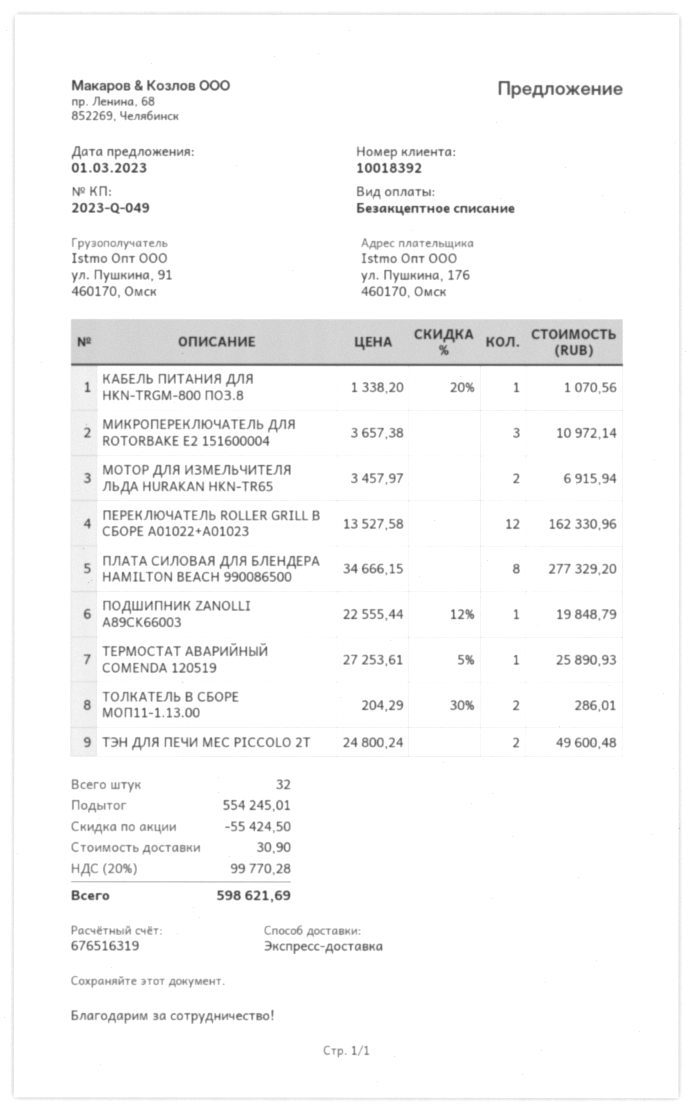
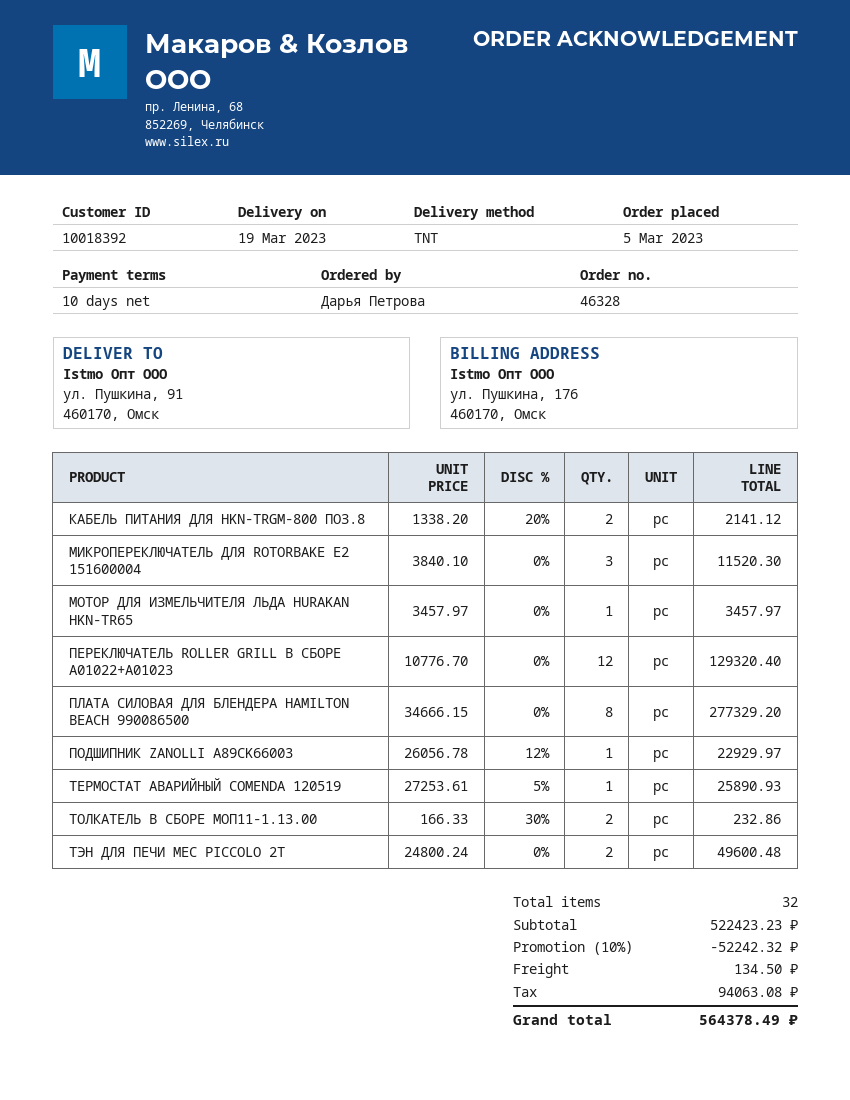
shipping method: express -> TNT
КАБЕЛЬ ПИТАНИЯ ДЛЯ HKN-TRGM-800 ПОЗ.8: 1 x 1338.20 - 20% = 1070.56 -> 2 x 1338.20 - 20% = 2141.12
МИКРОПЕРЕКЛЮЧАТЕЛЬ ДЛЯ ROTORBAKE E2 151600004: 3 x 3657.38 = 10972.14 -> 3 x 3840.10 = 11520.30
МОТОР ДЛЯ ИЗМЕЛЬЧИТЕЛЯ ЛЬДА HURAKAN HKN-TR65: 2 x 3457.97 = 6915.94 -> 1 x 3457.97 = 3457.97
ПЕРЕКЛЮЧАТЕЛЬ ROLLER GRILL В СБОРЕ A01022+A01023: 12 x 13527.58 = 162330.96 -> 12 x 10776.70 = 129320.40
ПОДШИПНИК ZANOLLI A89CK66003: 1 x 22555.44 - 12% = 19848.79 -> 1 x 26056.78 - 12% = 22929.97
ТОЛКАТЕЛЬ В СБОРЕ МОП11-1.13.00: 2 x 204.29 - 30% = 286.01 -> 2 x 166.33 - 30% = 232.86
subtotal: 554245.01 -> 522423.23
discount: 55424.50 -> 52242.32
shipping: 30.90 -> 134.50
tax: 99770.28 -> 94063.08
total: 598621.69 -> 564378.49

